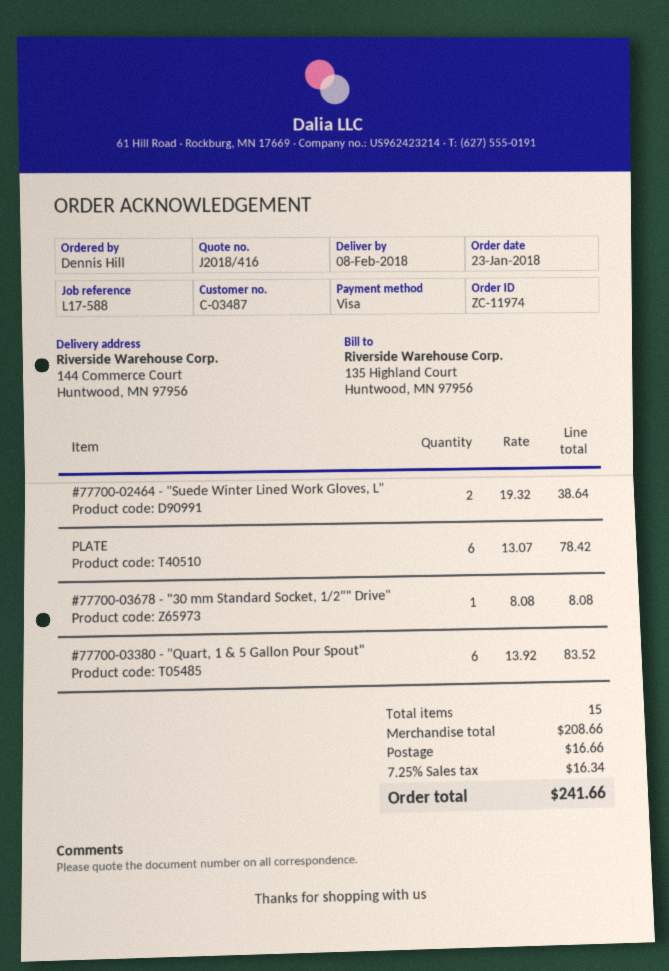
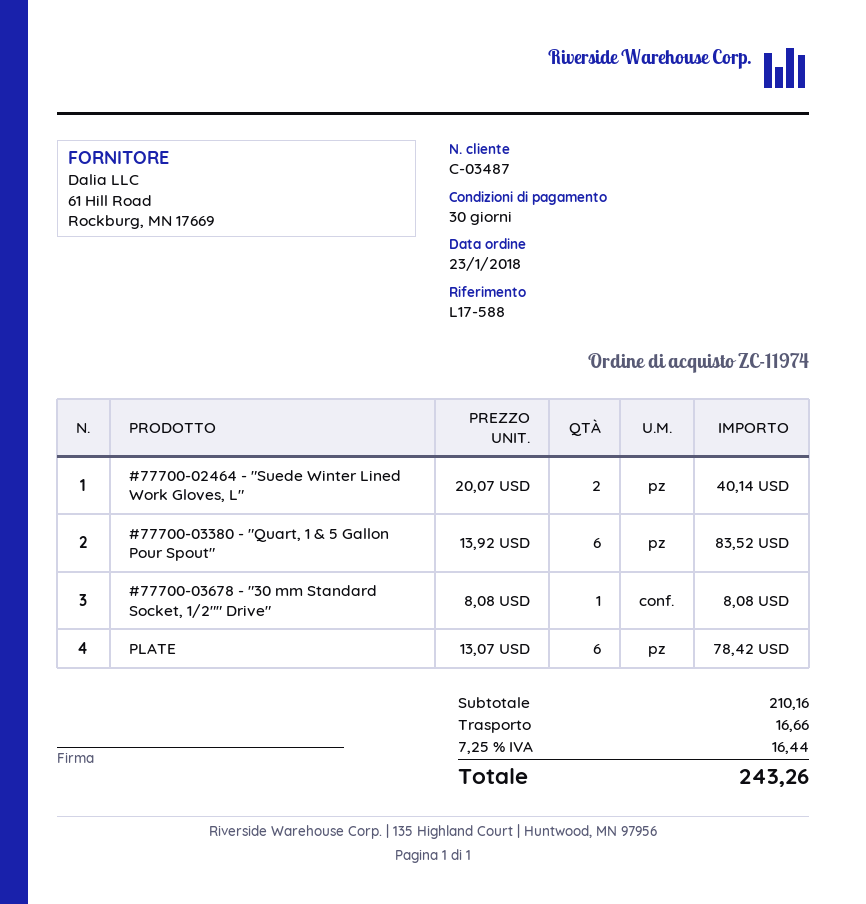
#77700-02464 - "Suede Winter Lined Work Gloves, L": 2 x 19.32 = 38.64 -> 2 x 20.07 = 40.14
subtotal: 208.66 -> 210.16
tax: 7.25% = 16.34 -> 7.25% = 16.44
total: 241.66 -> 243.26

